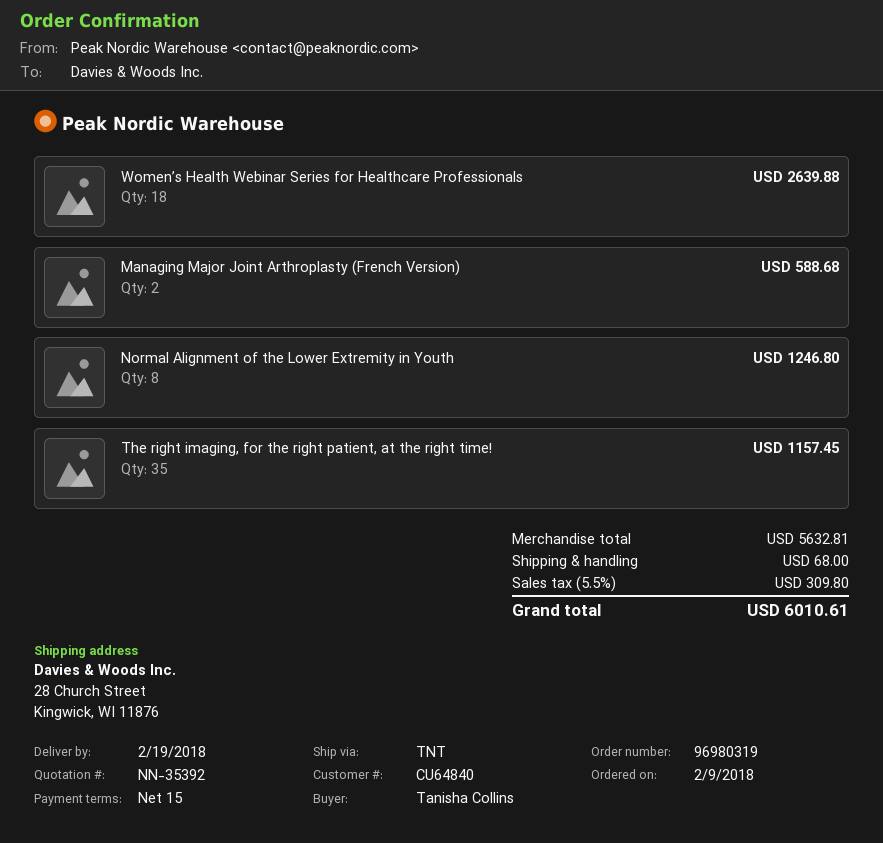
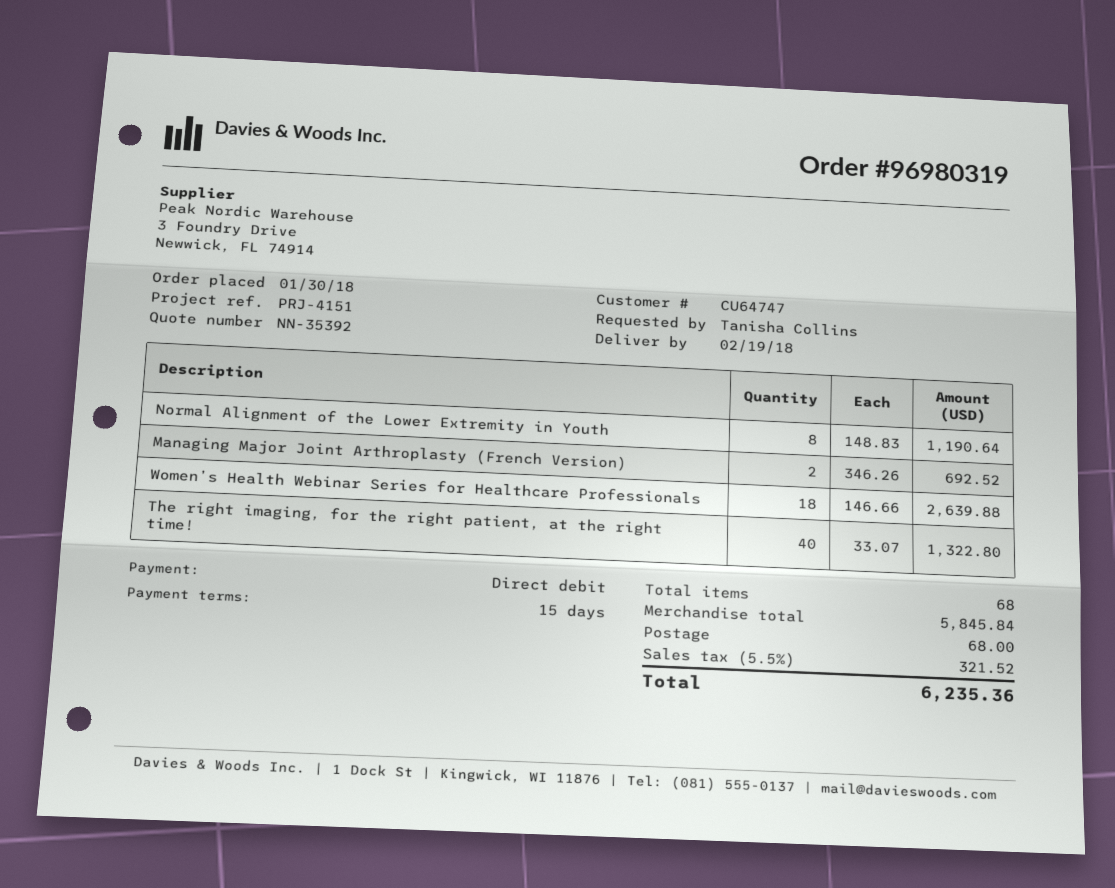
order date: 2018-02-09 -> 2018-01-30
customer number: CU64840 -> CU64747
Managing Major Joint Arthroplasty (French Version): 2 for 588.68 -> 2 for 692.52
Normal Alignment of the Lower Extremity in Youth: 8 for 1246.80 -> 8 for 1190.64
The right imaging, for the right patient, at the right time!: 35 for 1157.45 -> 40 for 1322.80
subtotal: 5632.81 -> 5845.84
tax: 5.5% = 309.80 -> 5.5% = 321.52
total: 6010.61 -> 6235.36

